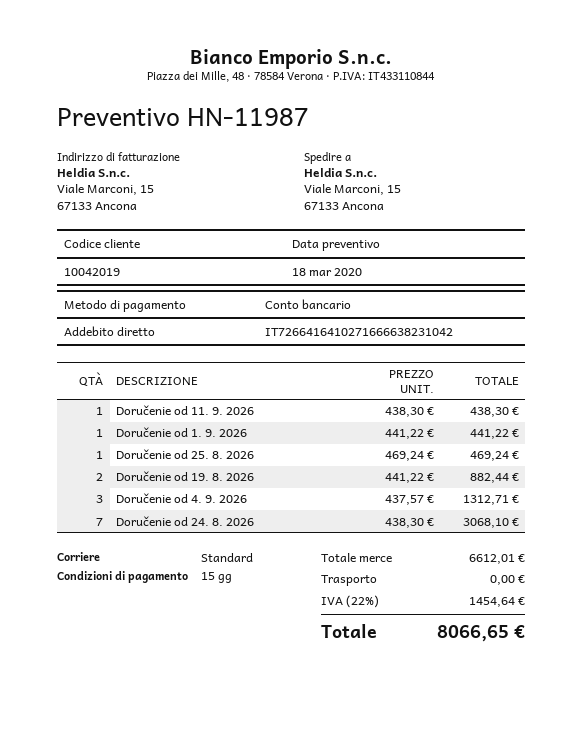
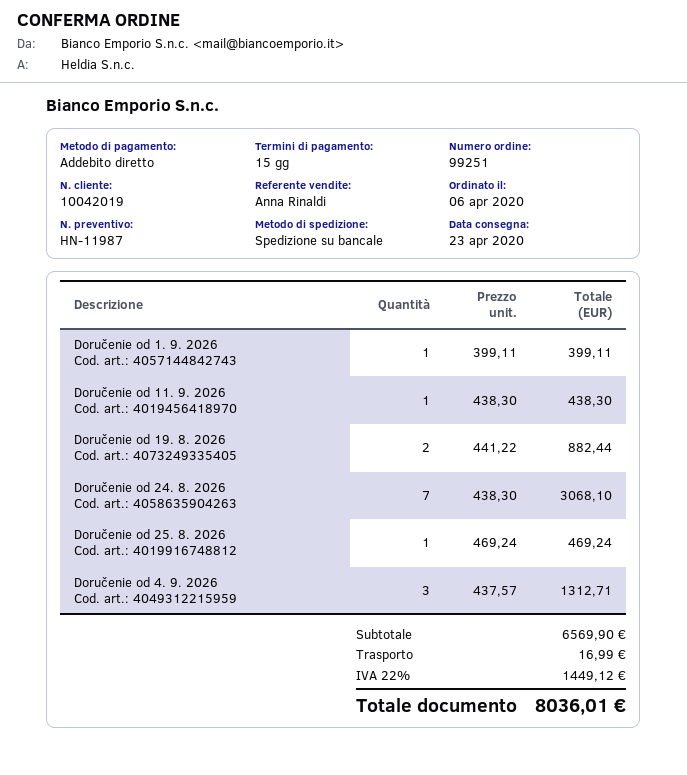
shipping method: standard -> pallet freight
Doručenie od 1. 9. 2026: 1 x 441.22 = 441.22 -> 1 x 399.11 = 399.11
subtotal: 6612.01 -> 6569.90
shipping: 0.00 -> 16.99
tax: 22% = 1454.64 -> 22% = 1449.12
total: 8066.65 -> 8036.01

